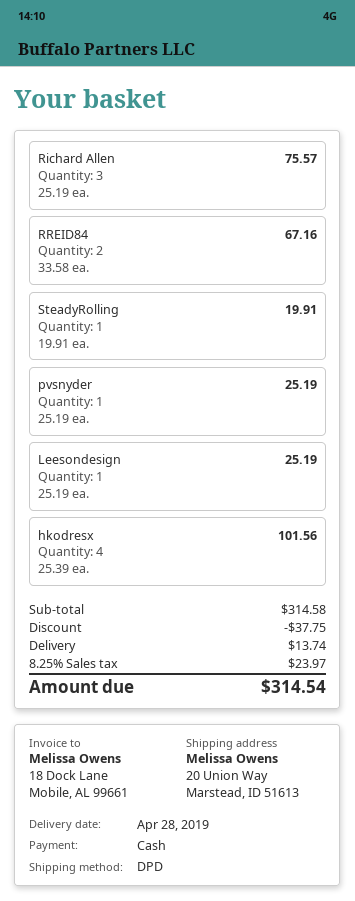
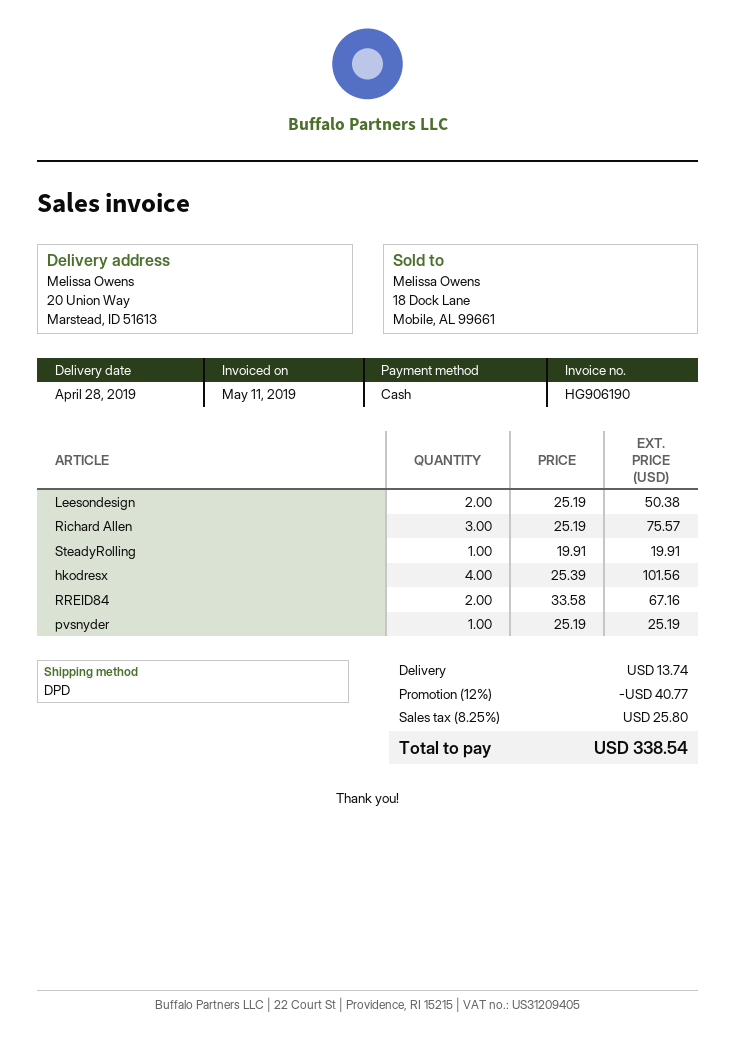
Leesondesign: 1 x 25.19 = 25.19 -> 2 x 25.19 = 50.38
discount: 37.75 -> 40.77
tax: 8.25% = 23.97 -> 8.25% = 25.80
total: 314.54 -> 338.54

